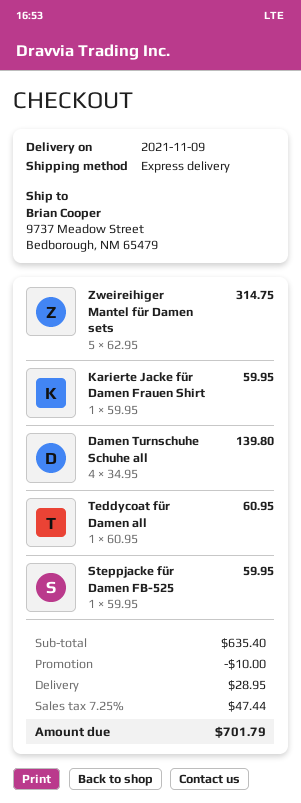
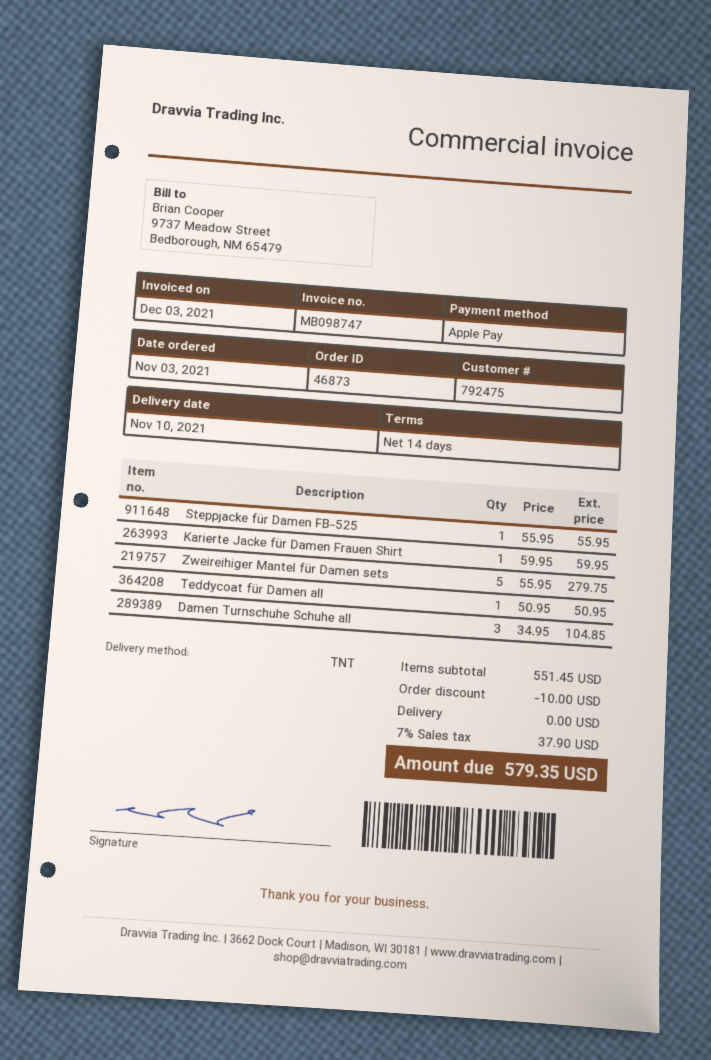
delivery date: 2021-11-09 -> 2021-11-10
shipping method: express -> TNT
Zweireihiger Mantel für Damen sets: 5 x 62.95 = 314.75 -> 5 x 55.95 = 279.75
Damen Turnschuhe Schuhe all: 4 x 34.95 = 139.80 -> 3 x 34.95 = 104.85
Teddycoat für Damen all: 1 x 60.95 = 60.95 -> 1 x 50.95 = 50.95
Steppjacke für Damen FB-525: 1 x 59.95 = 59.95 -> 1 x 55.95 = 55.95
subtotal: 635.40 -> 551.45
shipping: 28.95 -> 0.00
tax: 7.25% = 47.44 -> 7% = 37.90
total: 701.79 -> 579.35

